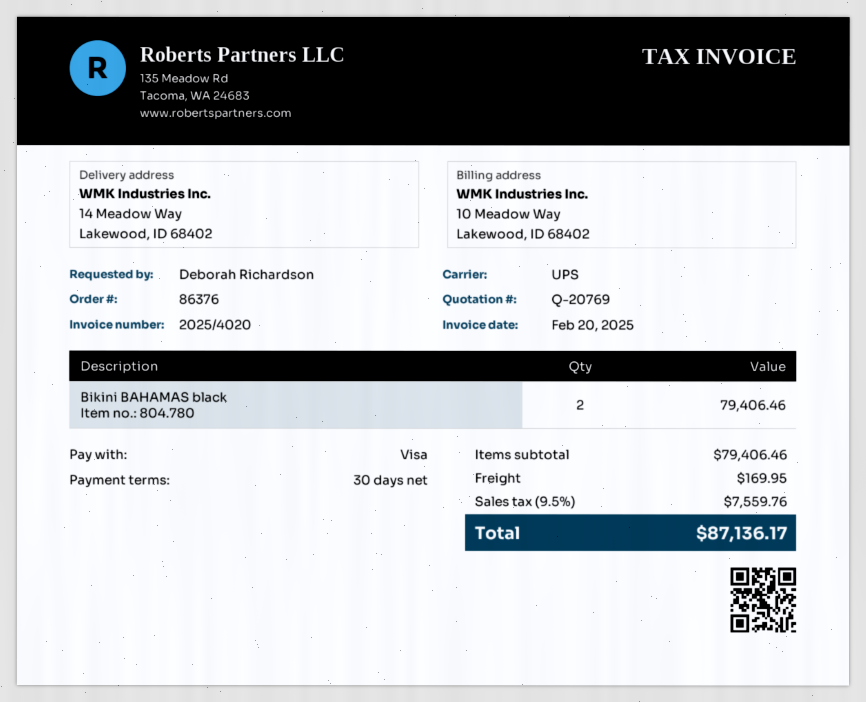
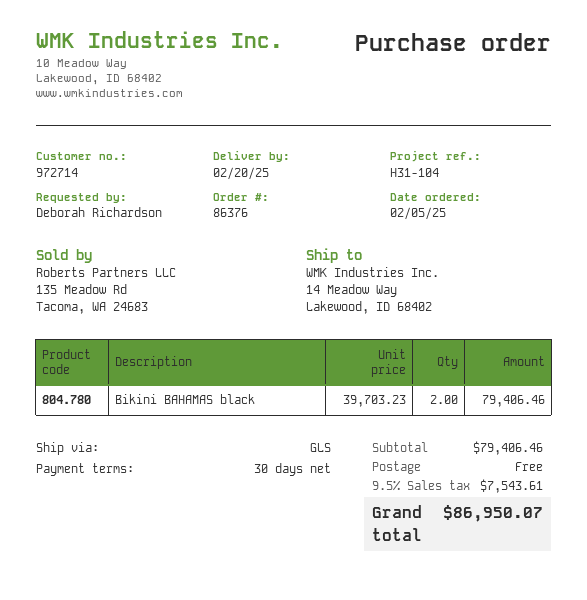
shipping method: UPS -> GLS
shipping: 169.95 -> 0.00
tax: 9.5% = 7559.76 -> 9.5% = 7543.61
total: 87136.17 -> 86950.07

